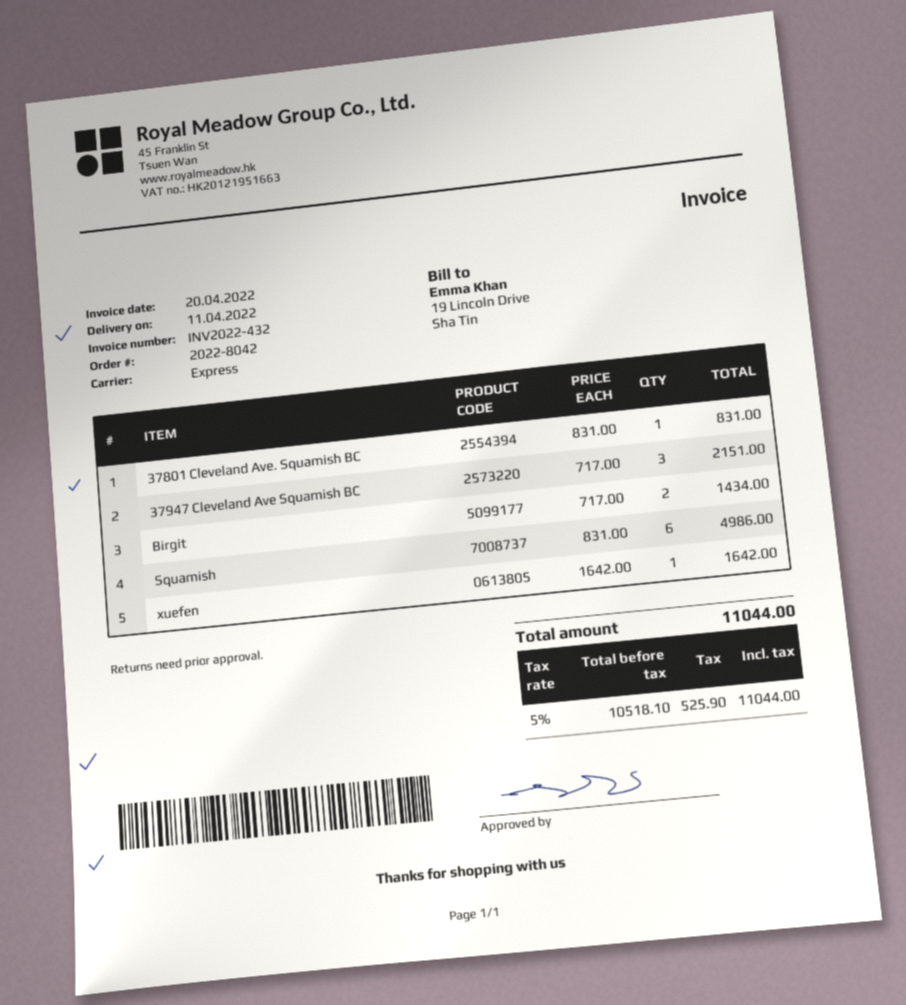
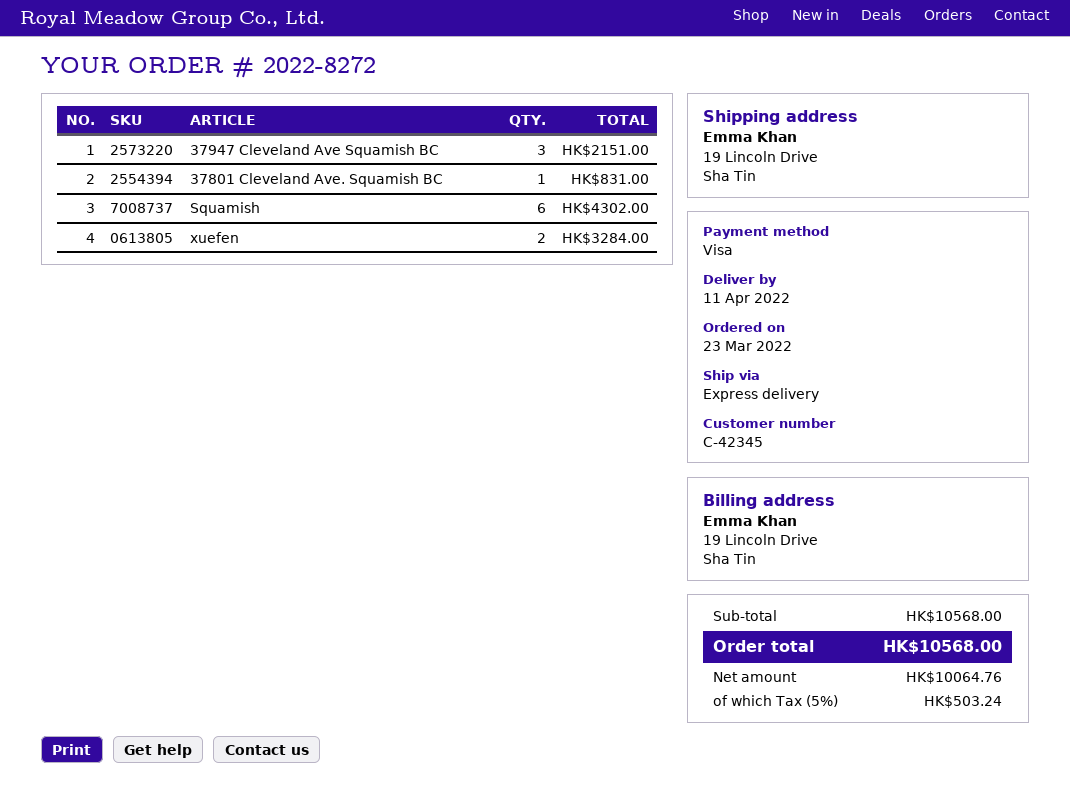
order number: 2022-8042 -> 2022-8272
Birgit: 2 for 1434.00 -> none
Squamish: 6 for 4986.00 -> 6 for 4302.00
xuefen: 1 for 1642.00 -> 2 for 3284.00
net: 10518.10 -> 10064.76
tax: 5% = 525.90 -> 5% = 503.24
total: 11044.00 -> 10568.00

